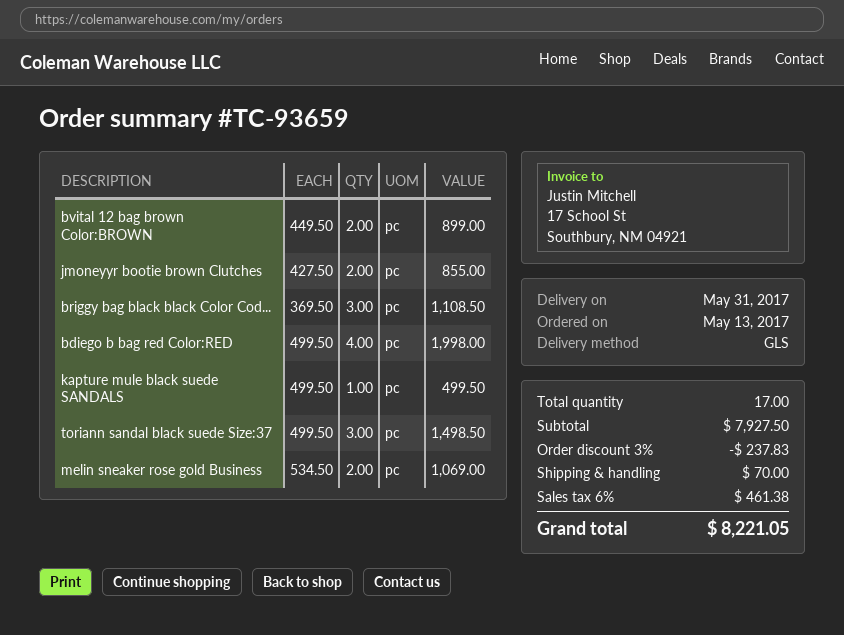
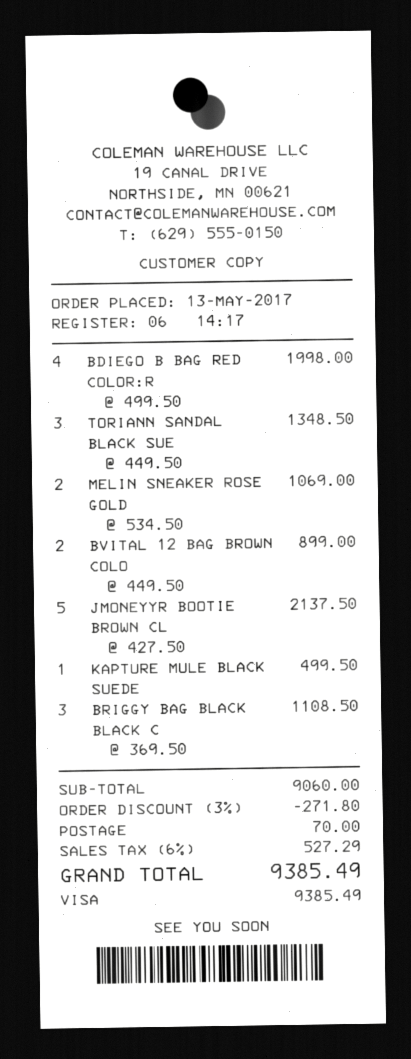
jmoneyyr bootie brown Clutches: 2 x 427.50 = 855.00 -> 5 x 427.50 = 2137.50
toriann sandal black suede Size:37: 3 x 499.50 = 1498.50 -> 3 x 449.50 = 1348.50
subtotal: 7927.50 -> 9060.00
discount: 3% = 237.83 -> 3% = 271.80
tax: 6% = 461.38 -> 6% = 527.29
total: 8221.05 -> 9385.49

